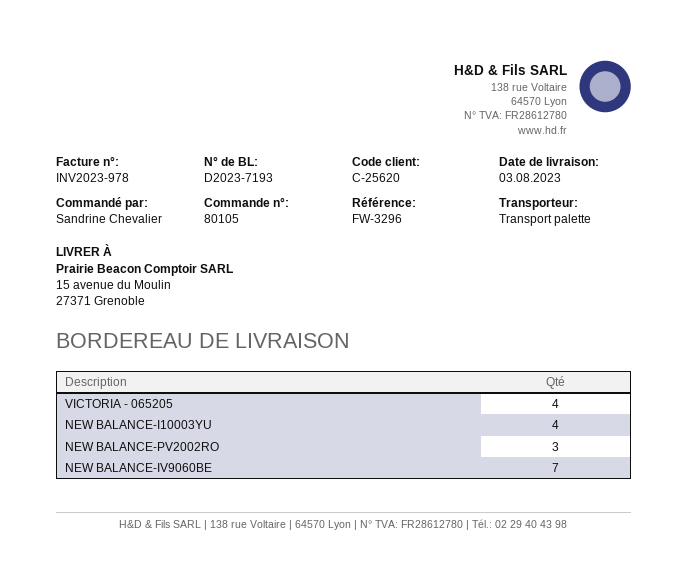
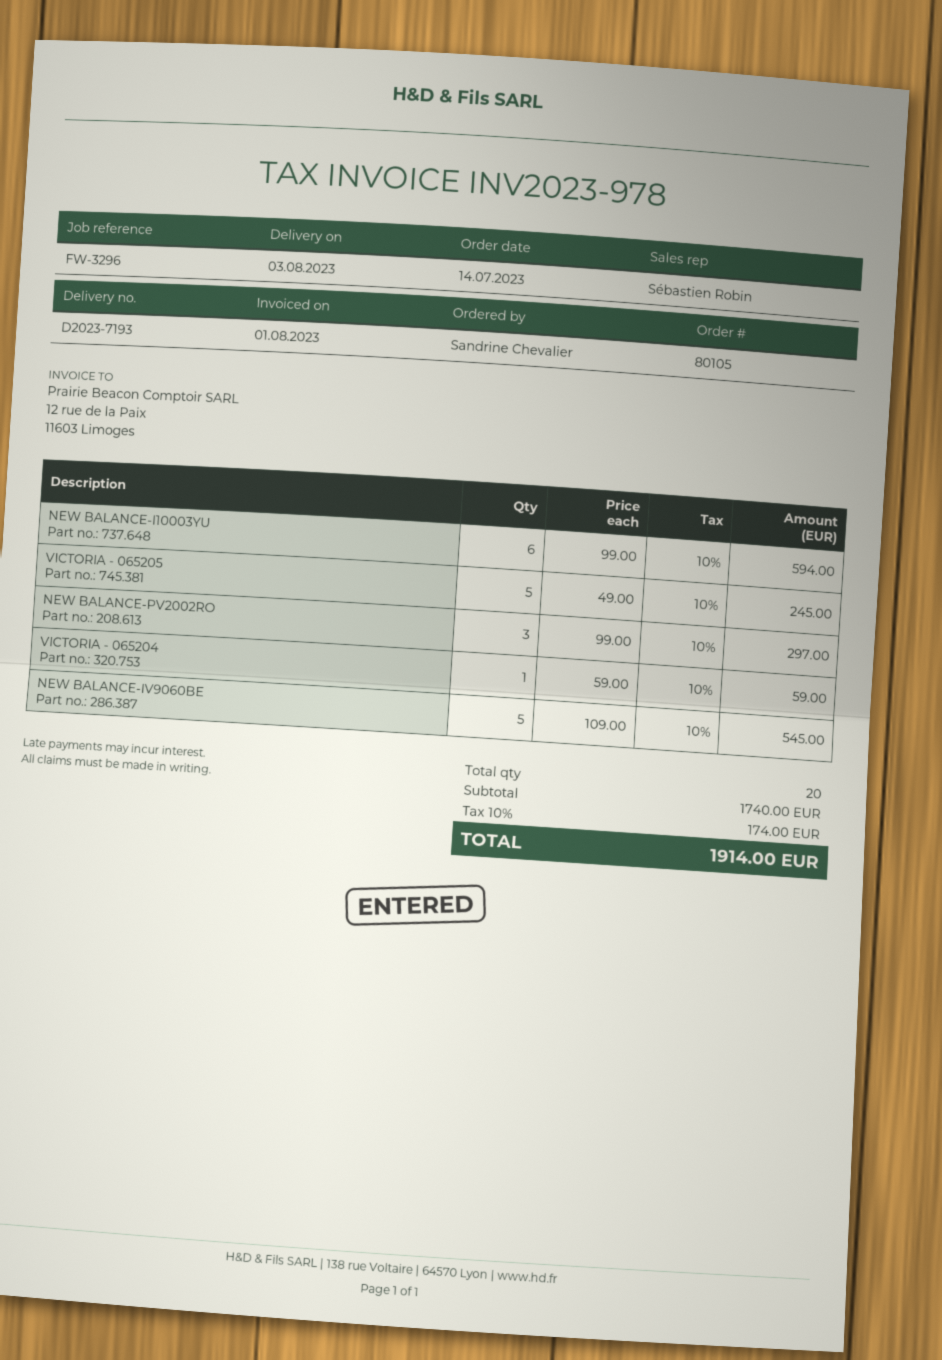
VICTORIA - 065205: 4 -> 5
NEW BALANCE-I10003YU: 4 -> 6
NEW BALANCE-IV9060BE: 7 -> 5
VICTORIA - 065204: none -> 1

